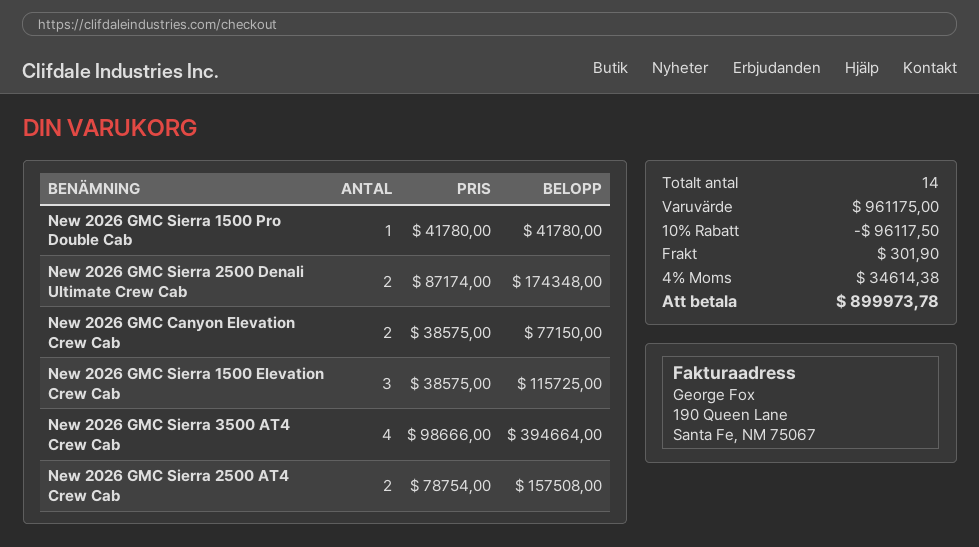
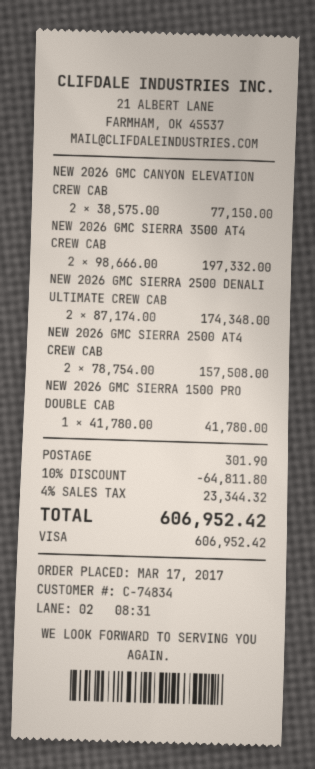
New 2026 GMC Sierra 1500 Elevation Crew Cab: 3 x 38575.00 = 115725.00 -> none
New 2026 GMC Sierra 3500 AT4 Crew Cab: 4 x 98666.00 = 394664.00 -> 2 x 98666.00 = 197332.00
discount: 10% = 96117.50 -> 10% = 64811.80
tax: 4% = 34614.38 -> 4% = 23344.32
total: 899973.78 -> 606952.42

